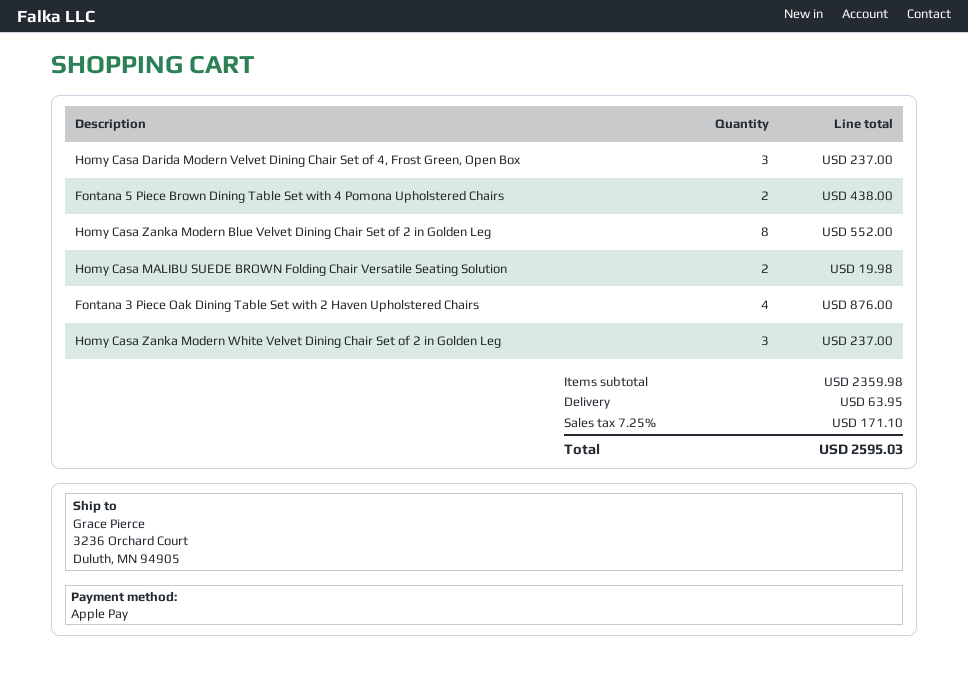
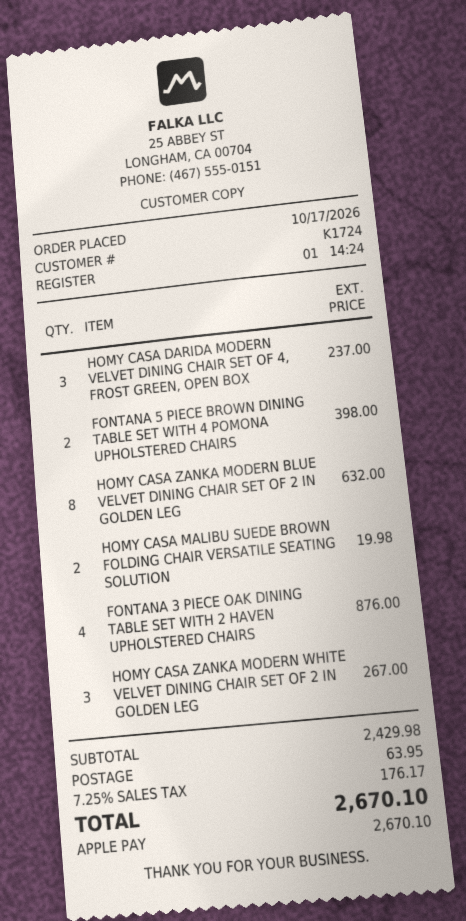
Fontana 5 Piece Brown Dining Table Set with 4 Pomona Upholstered Chairs: 2 for 438.00 -> 2 for 398.00
Homy Casa Zanka Modern Blue Velvet Dining Chair Set of 2 in Golden Leg: 8 for 552.00 -> 8 for 632.00
Homy Casa Zanka Modern White Velvet Dining Chair Set of 2 in Golden Leg: 3 for 237.00 -> 3 for 267.00
subtotal: 2359.98 -> 2429.98
tax: 7.25% = 171.10 -> 7.25% = 176.17
total: 2595.03 -> 2670.10

